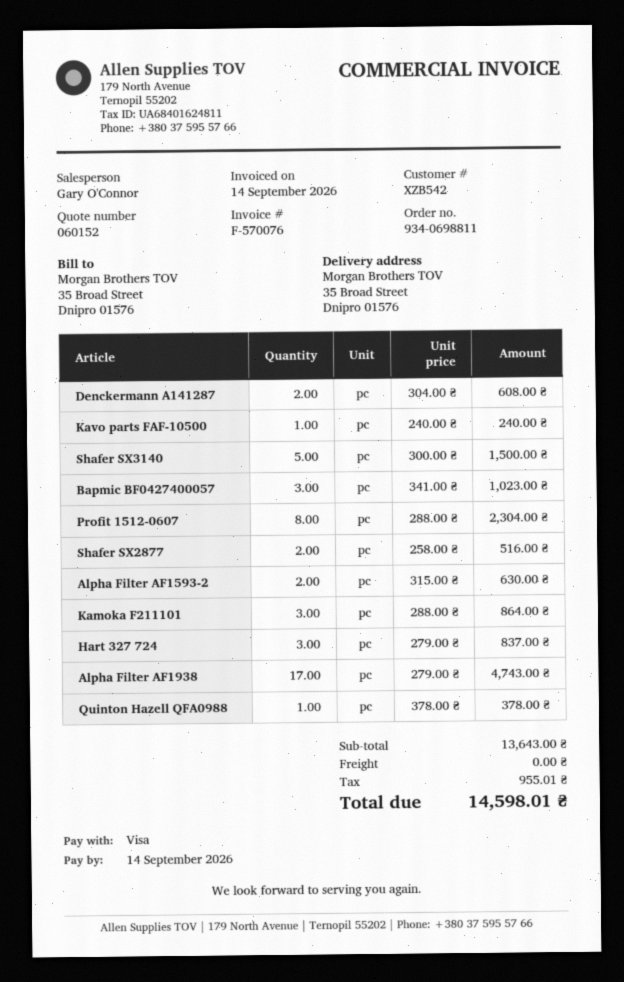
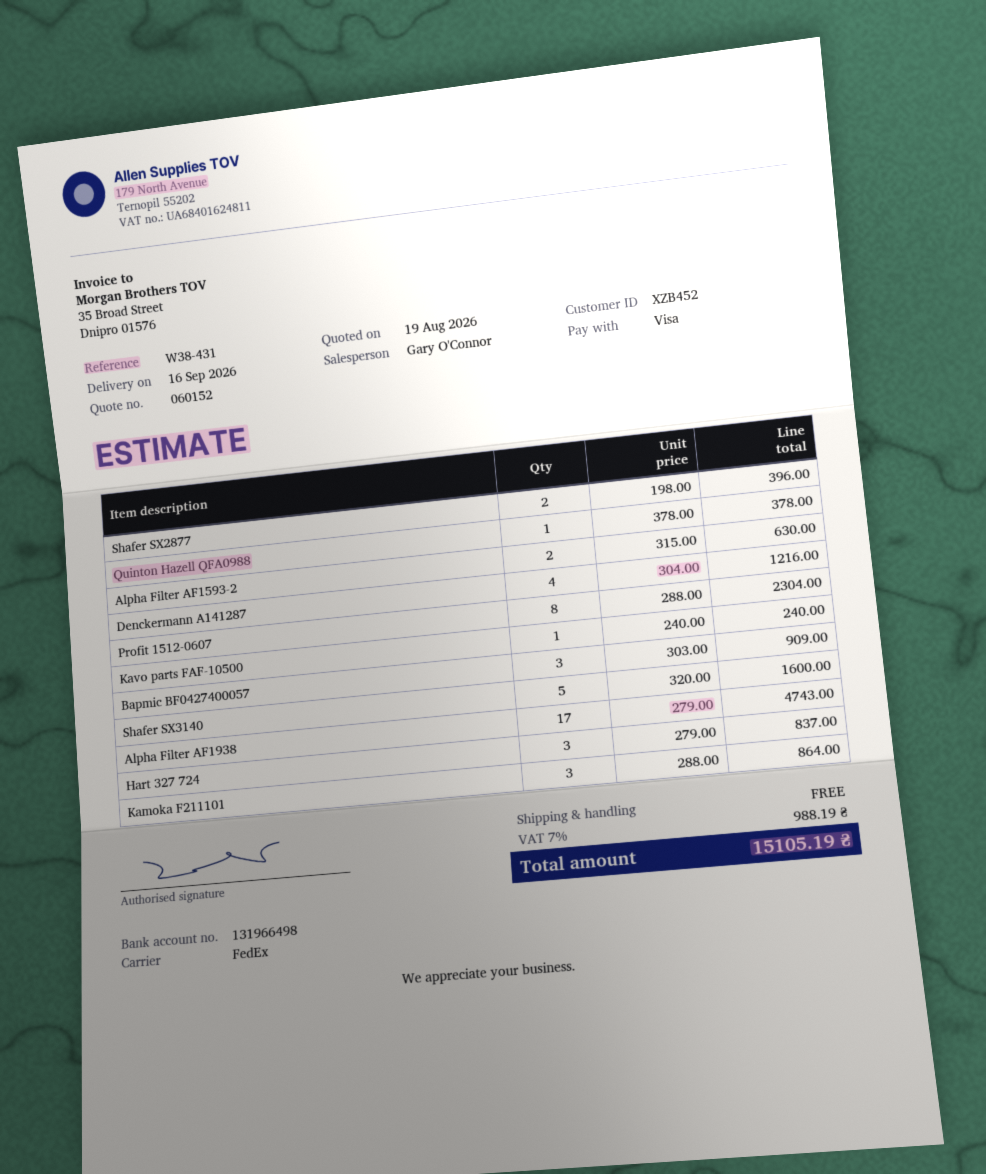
customer number: XZB542 -> XZB452
Denckermann A141287: 2 x 304.00 = 608.00 -> 4 x 304.00 = 1216.00
Shafer SX3140: 5 x 300.00 = 1500.00 -> 5 x 320.00 = 1600.00
Bapmic BF0427400057: 3 x 341.00 = 1023.00 -> 3 x 303.00 = 909.00
Shafer SX2877: 2 x 258.00 = 516.00 -> 2 x 198.00 = 396.00
tax: 955.01 -> 988.19
total: 14598.01 -> 15105.19

